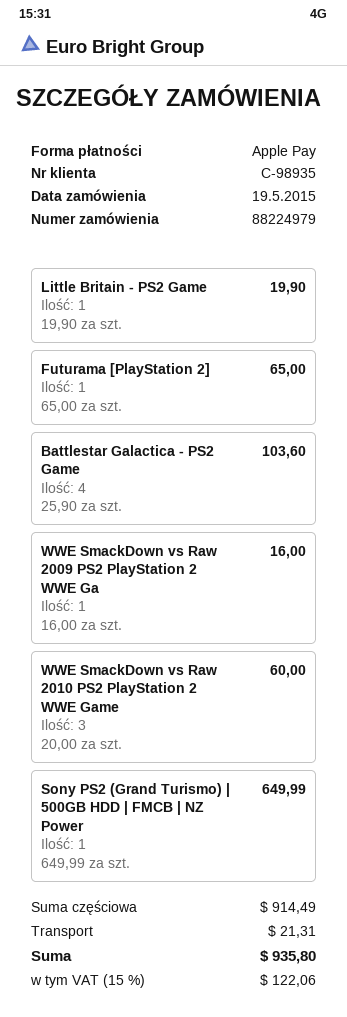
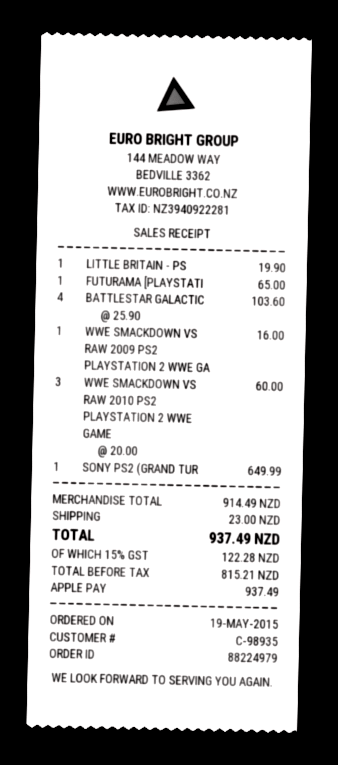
shipping: 21.31 -> 23.00
tax: 15% = 122.06 -> 15% = 122.28
total: 935.80 -> 937.49

